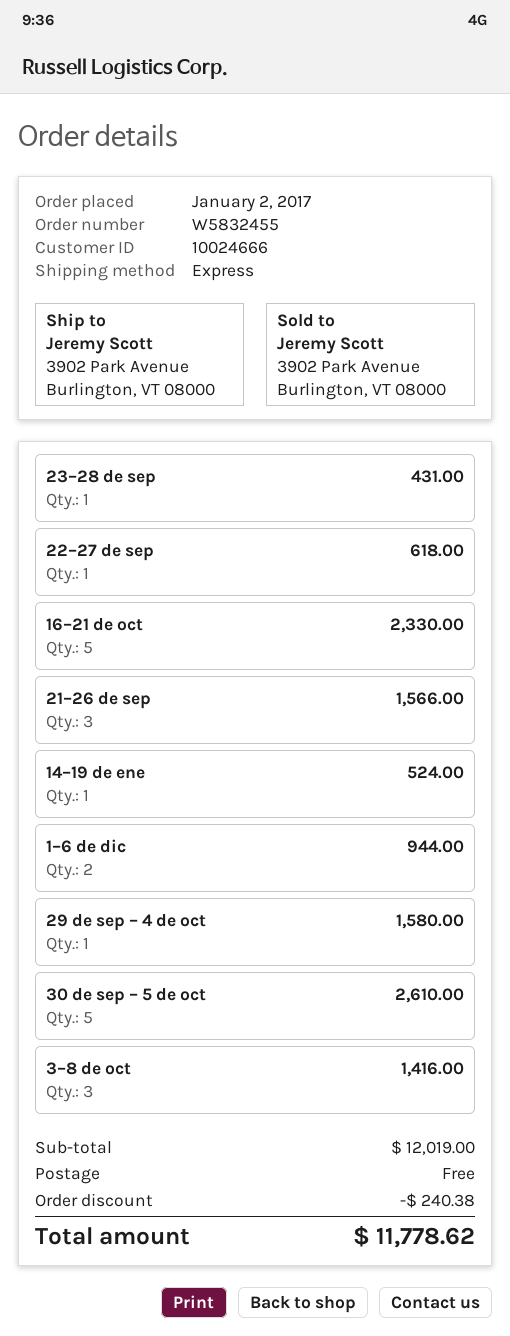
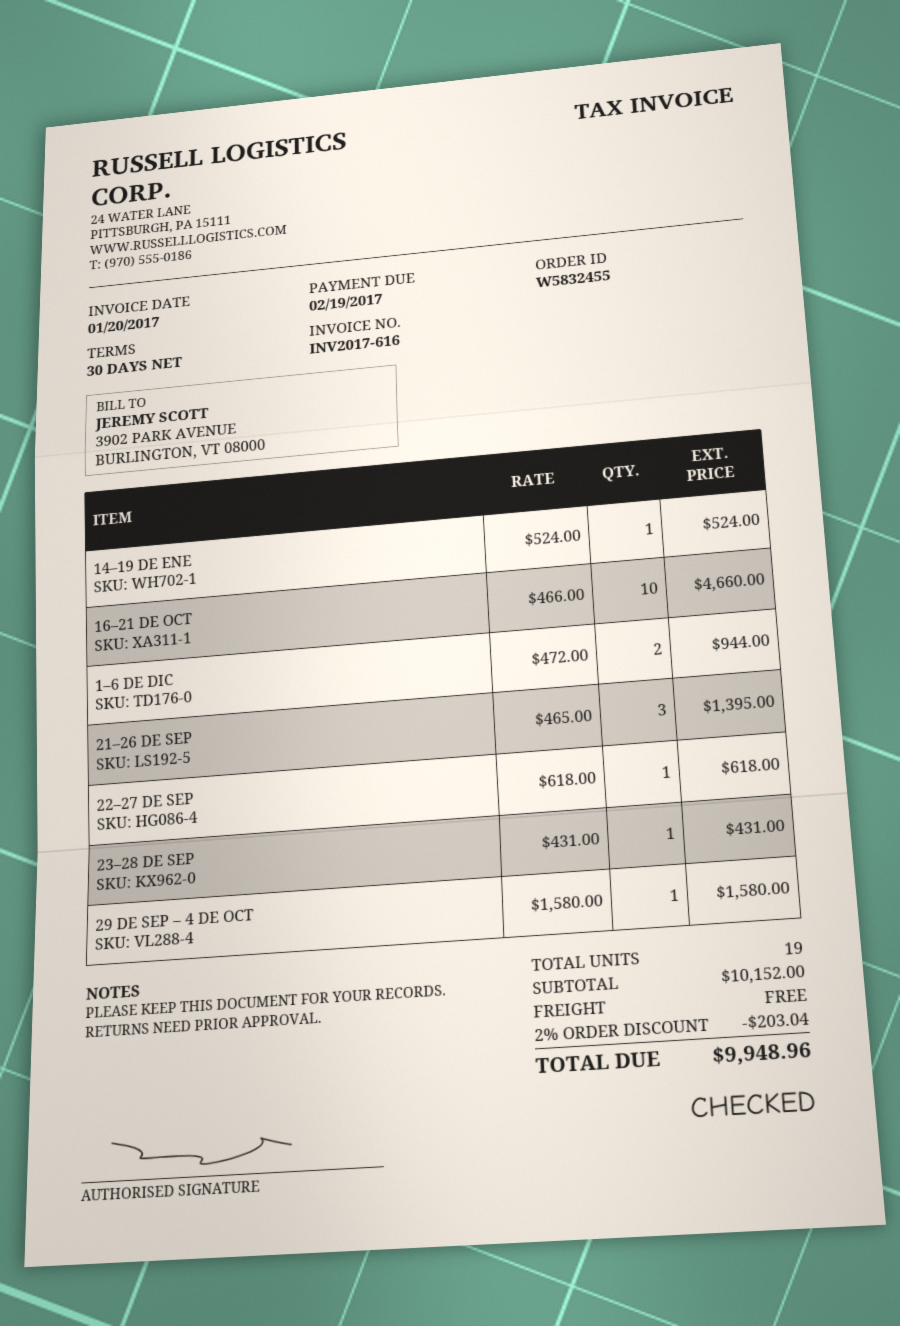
16–21 de oct: 5 for 2330.00 -> 10 for 4660.00
21–26 de sep: 3 for 1566.00 -> 3 for 1395.00
30 de sep – 5 de oct: 5 for 2610.00 -> none
3–8 de oct: 3 for 1416.00 -> none
subtotal: 12019.00 -> 10152.00
discount: 240.38 -> 203.04
total: 11778.62 -> 9948.96

